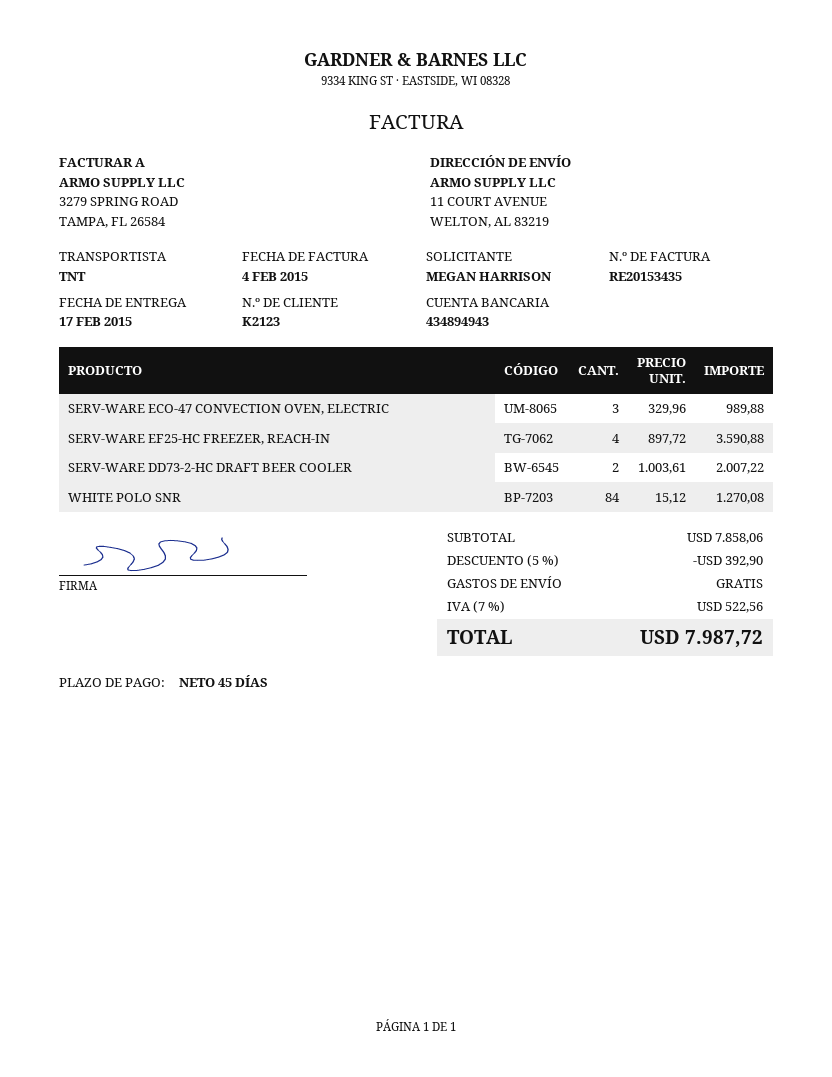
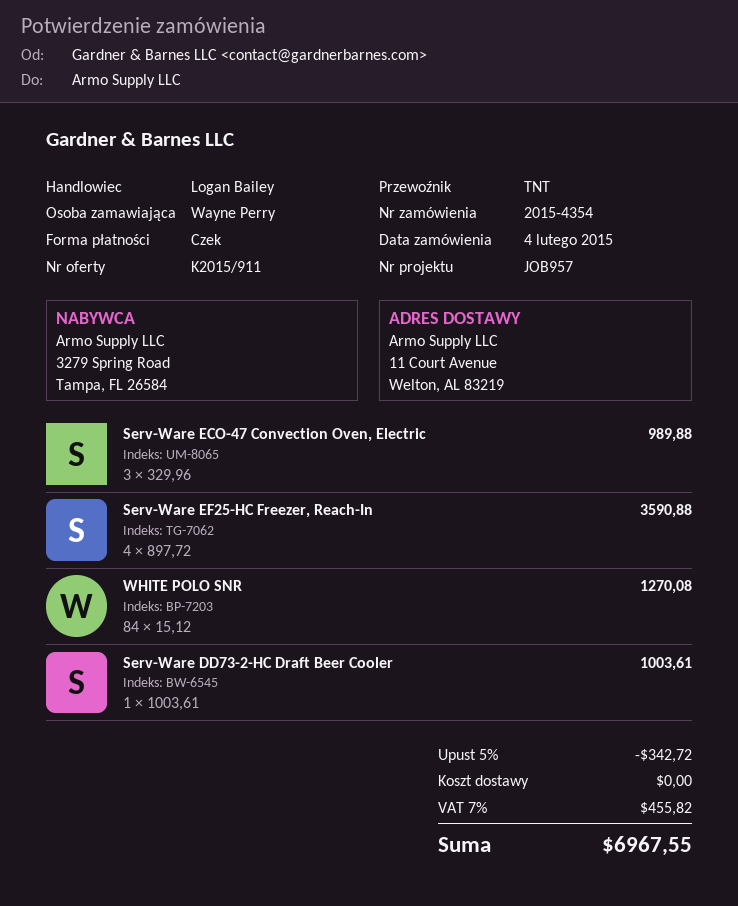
ordered by: MEGAN HARRISON -> Wayne Perry
SERV-WARE DD73-2-HC DRAFT BEER COOLER: 2 x 1003.61 = 2007.22 -> 1 x 1003.61 = 1003.61
discount: 5% = 392.90 -> 5% = 342.72
tax: 7% = 522.56 -> 7% = 455.82
total: 7987.72 -> 6967.55

